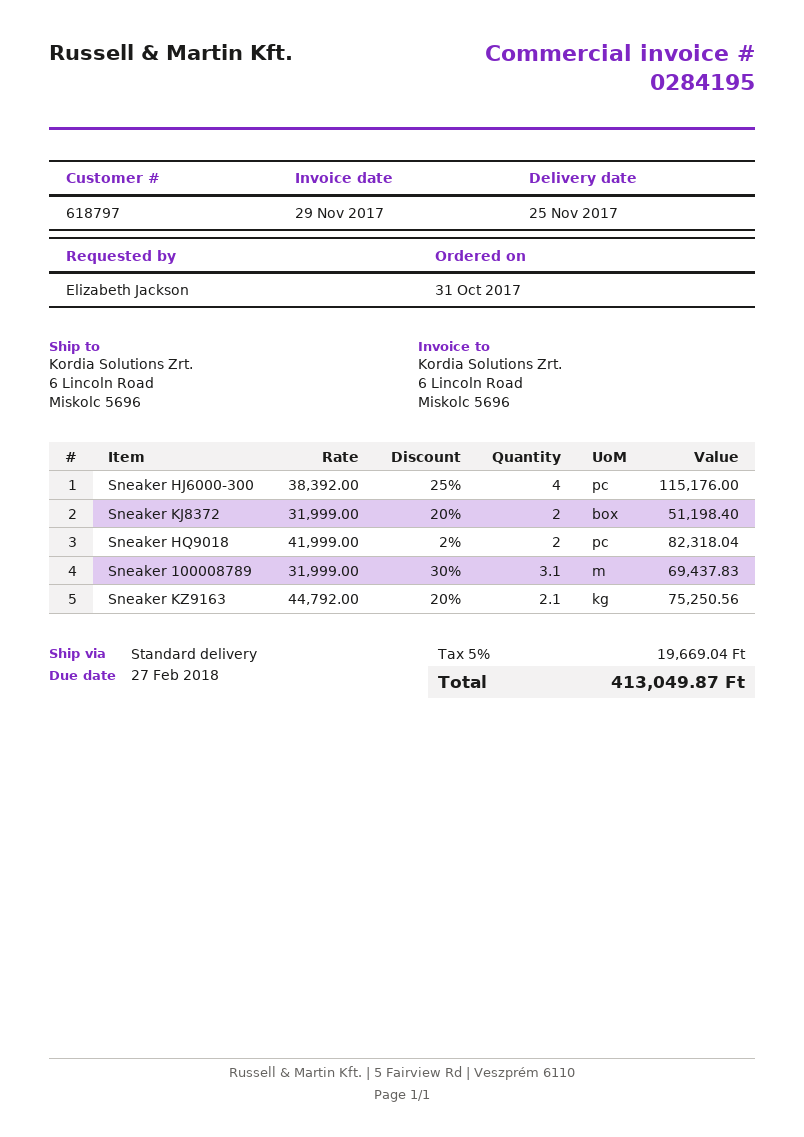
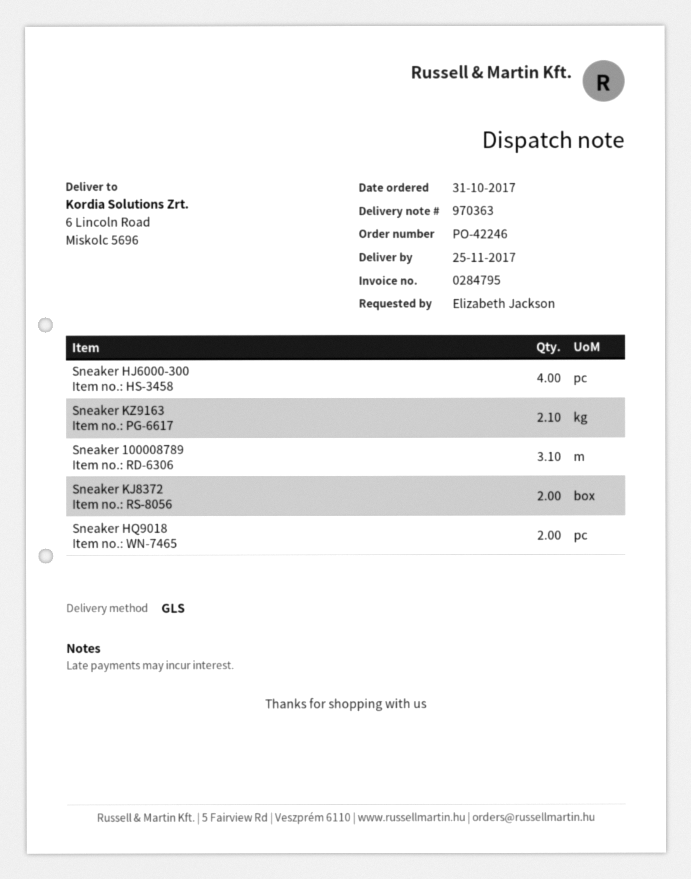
invoice number: 0284195 -> 0284795
shipping method: standard -> GLS

